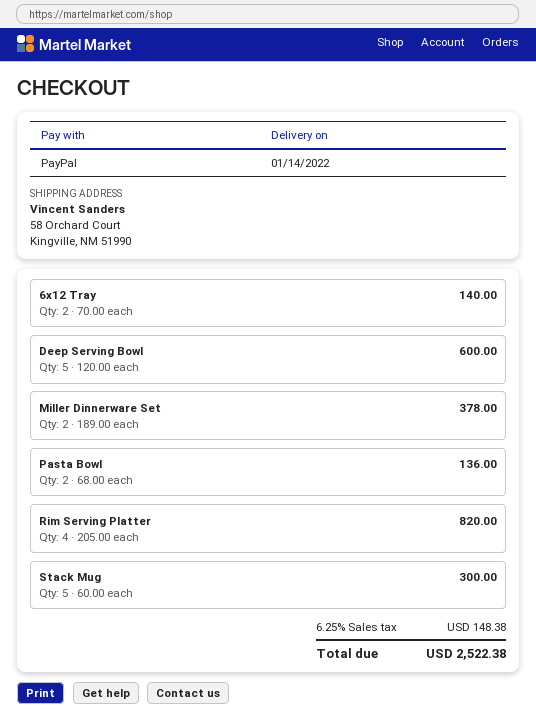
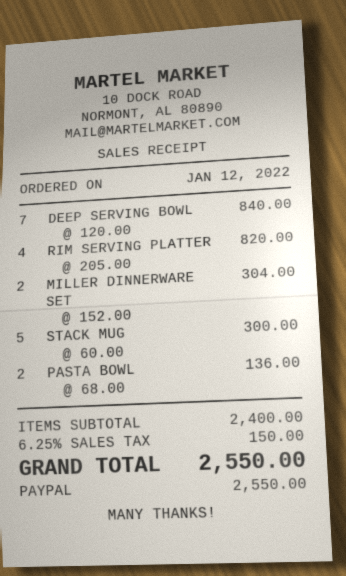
6x12 Tray: 2 x 70.00 = 140.00 -> none
Deep Serving Bowl: 5 x 120.00 = 600.00 -> 7 x 120.00 = 840.00
Miller Dinnerware Set: 2 x 189.00 = 378.00 -> 2 x 152.00 = 304.00
tax: 6.25% = 148.38 -> 6.25% = 150.00
total: 2522.38 -> 2550.00

